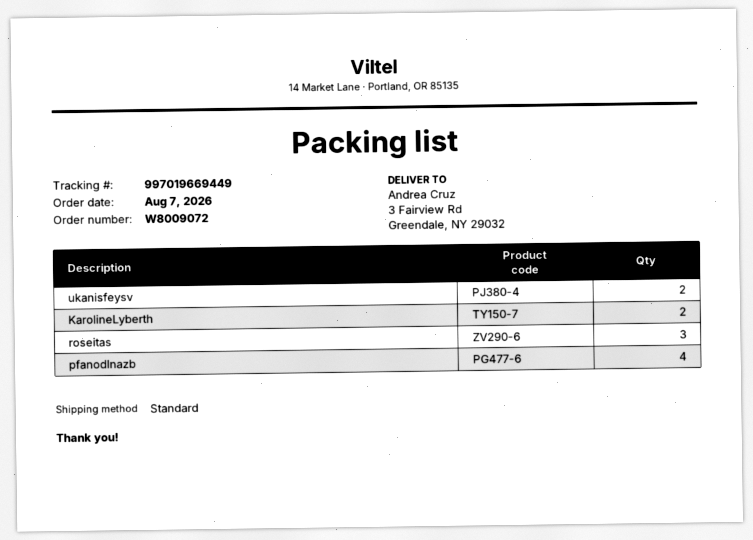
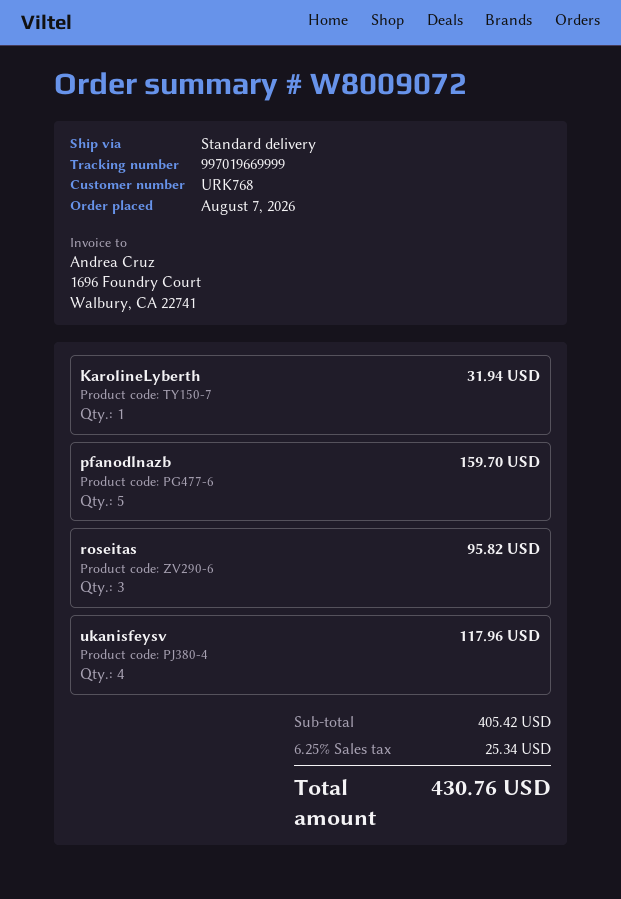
tracking number: 997019669449 -> 997019669999
ukanisfeysv: 2 -> 4
KarolineLyberth: 2 -> 1
pfanodlnazb: 4 -> 5

